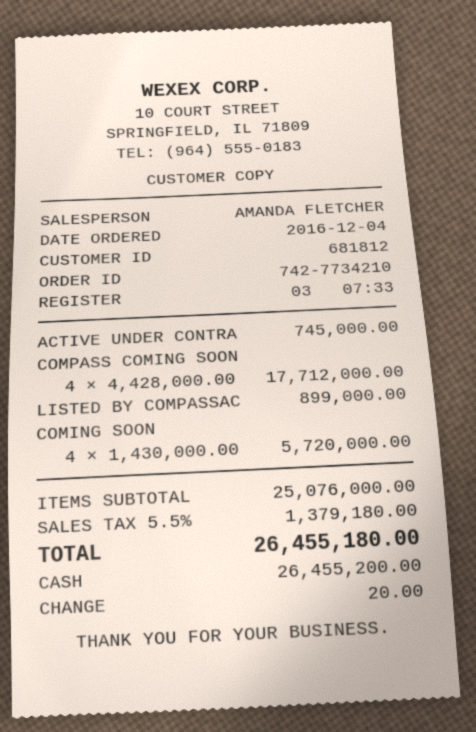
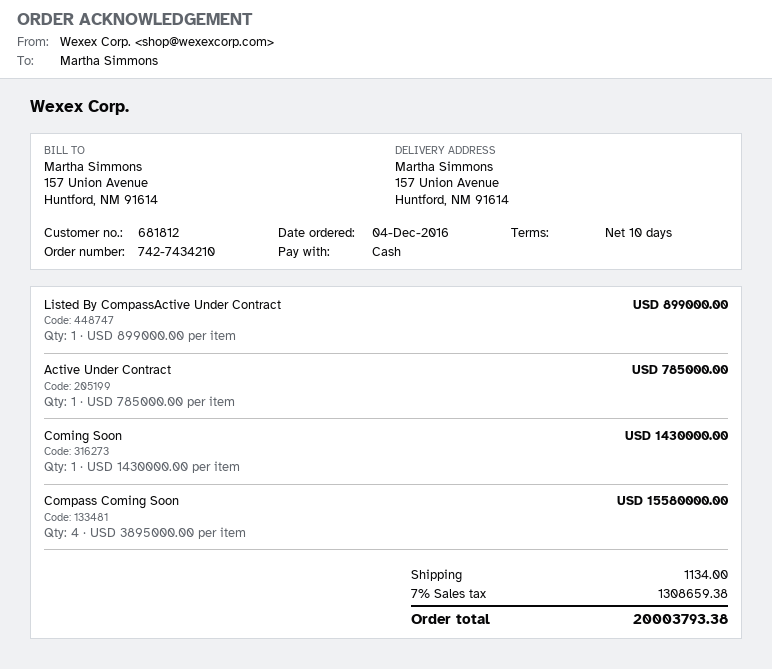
order number: 742-7734210 -> 742-7434210
ACTIVE UNDER CONTRA: 1 x 745000.00 = 745000.00 -> 1 x 785000.00 = 785000.00
COMPASS COMING SOON: 4 x 4428000.00 = 17712000.00 -> 4 x 3895000.00 = 15580000.00
COMING SOON: 4 x 1430000.00 = 5720000.00 -> 1 x 1430000.00 = 1430000.00
shipping: none -> 1134.00
tax: 5.5% = 1379180.00 -> 7% = 1308659.38
total: 26455180.00 -> 20003793.38

